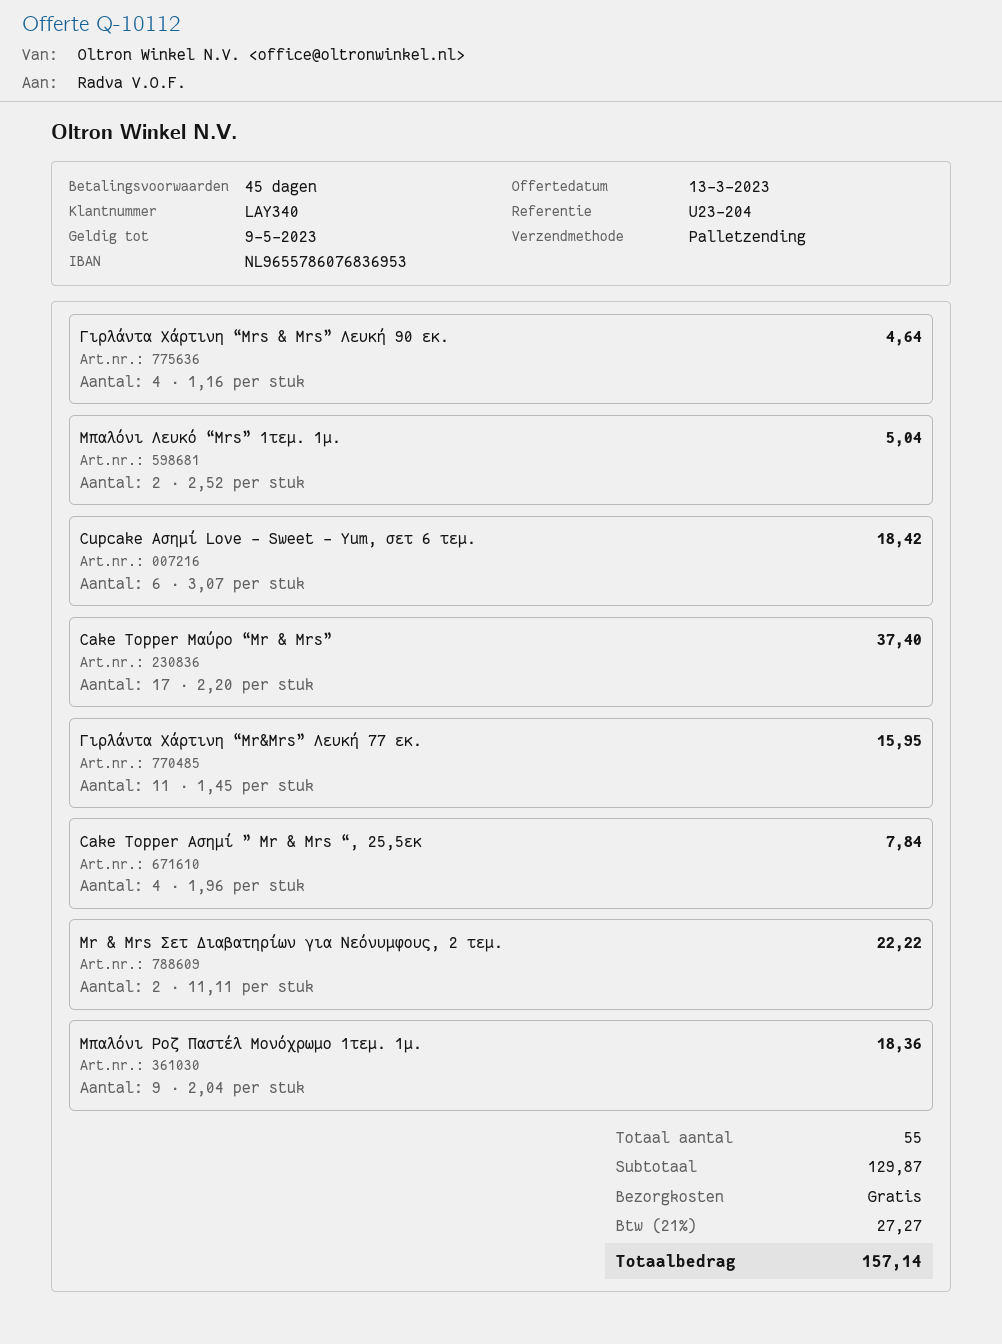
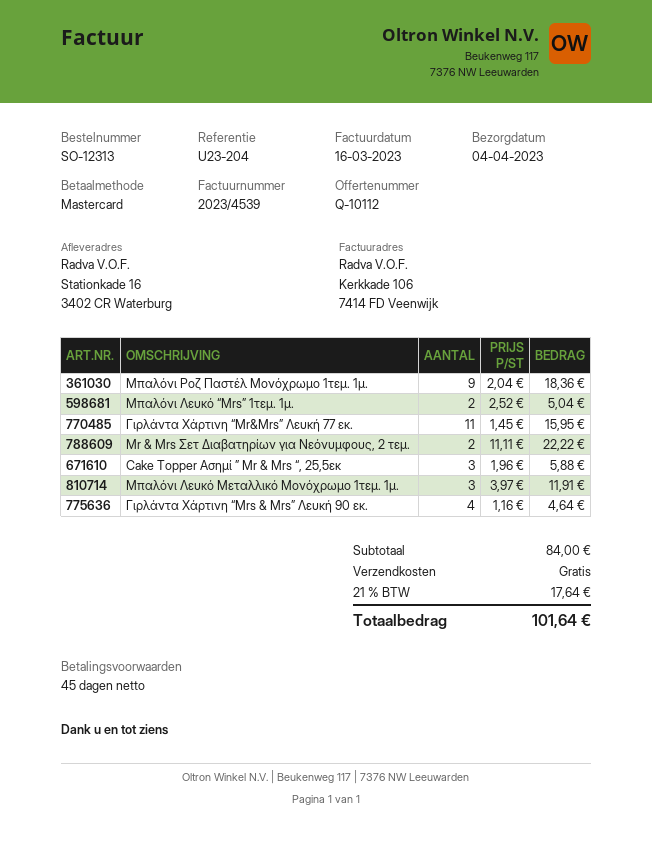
Cupcake Ασημί Love – Sweet – Yum, σετ 6 τεμ.: 6 x 3.07 = 18.42 -> none
Cake Topper Μαύρο “Mr & Mrs”: 17 x 2.20 = 37.40 -> none
Cake Topper Ασημί ” Mr & Mrs “, 25,5εκ: 4 x 1.96 = 7.84 -> 3 x 1.96 = 5.88
Μπαλόνι Λευκό Μεταλλικό Μονόχρωμο 1τεμ. 1μ.: none -> 3 x 3.97 = 11.91
subtotal: 129.87 -> 84.00
tax: 21% = 27.27 -> 21% = 17.64
total: 157.14 -> 101.64

